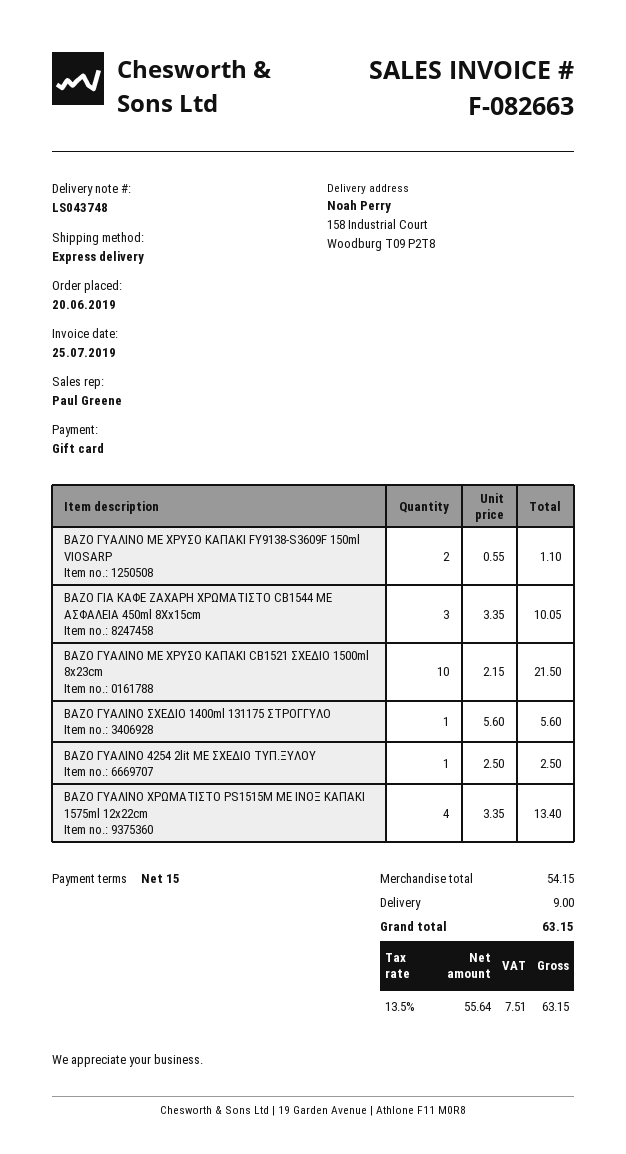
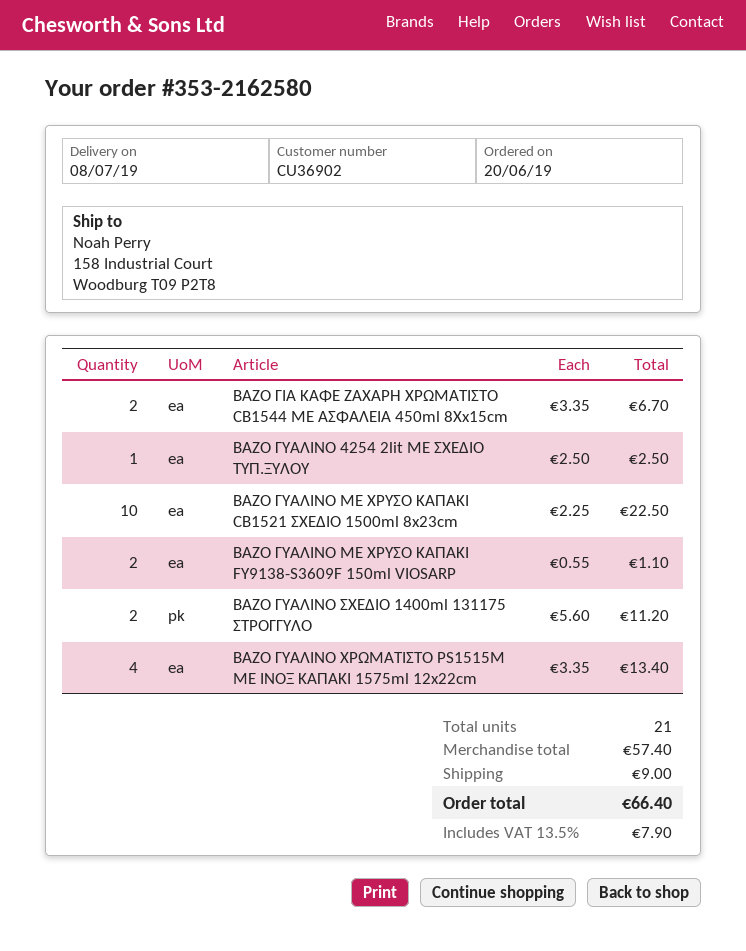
ΒΑΖΟ ΓΙΑ ΚΑΦΕ ΖΑΧΑΡΗ ΧΡΩΜΑΤΙΣΤΟ CB1544 ΜΕ ΑΣΦΑΛΕΙΑ 450ml 8Xx15cm: 3 x 3.35 = 10.05 -> 2 x 3.35 = 6.70
ΒΑΖΟ ΓΥΑΛΙΝΟ ΜΕ ΧΡΥΣΟ ΚΑΠΑΚΙ CB1521 ΣΧΕΔΙΟ 1500ml 8x23cm: 10 x 2.15 = 21.50 -> 10 x 2.25 = 22.50
ΒΑΖΟ ΓΥΑΛΙΝΟ ΣΧΕΔΙΟ 1400ml 131175 ΣΤΡΟΓΓΥΛΟ: 1 x 5.60 = 5.60 -> 2 x 5.60 = 11.20
subtotal: 54.15 -> 57.40
tax: 13.5% = 7.51 -> 13.5% = 7.90
total: 63.15 -> 66.40

